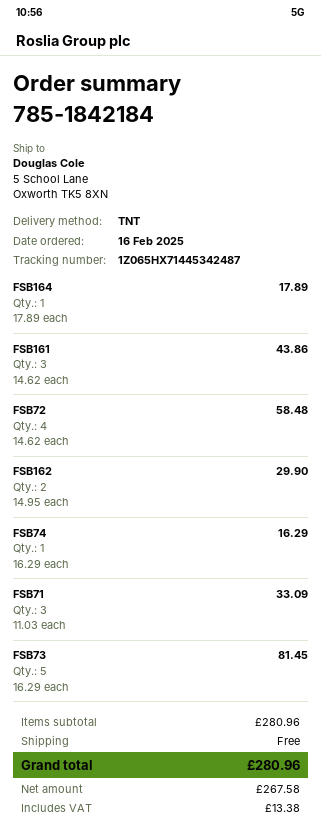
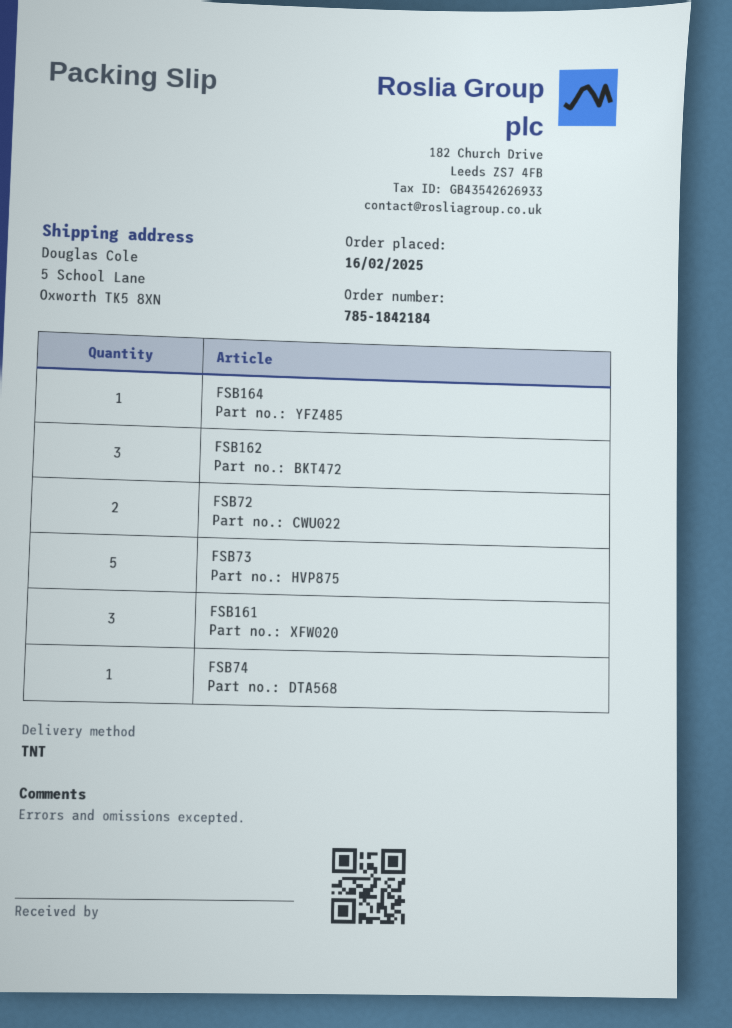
FSB72: 4 -> 2
FSB162: 2 -> 3
FSB71: 3 -> none

